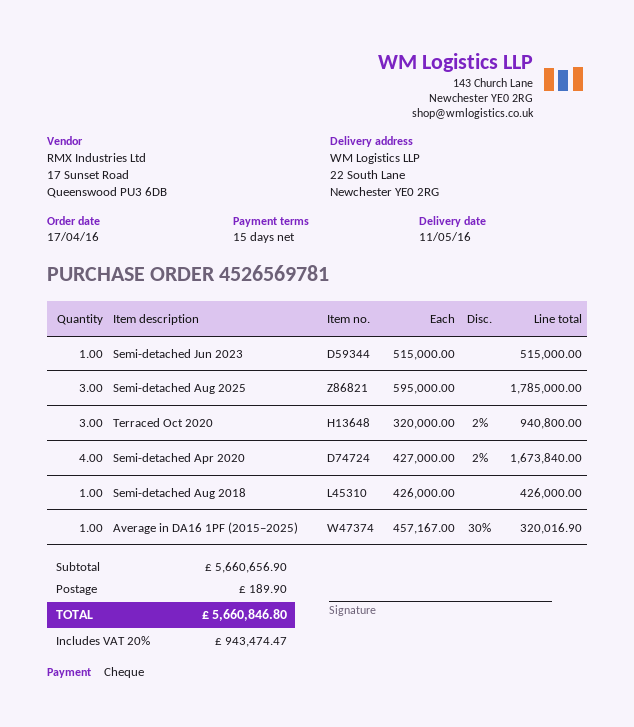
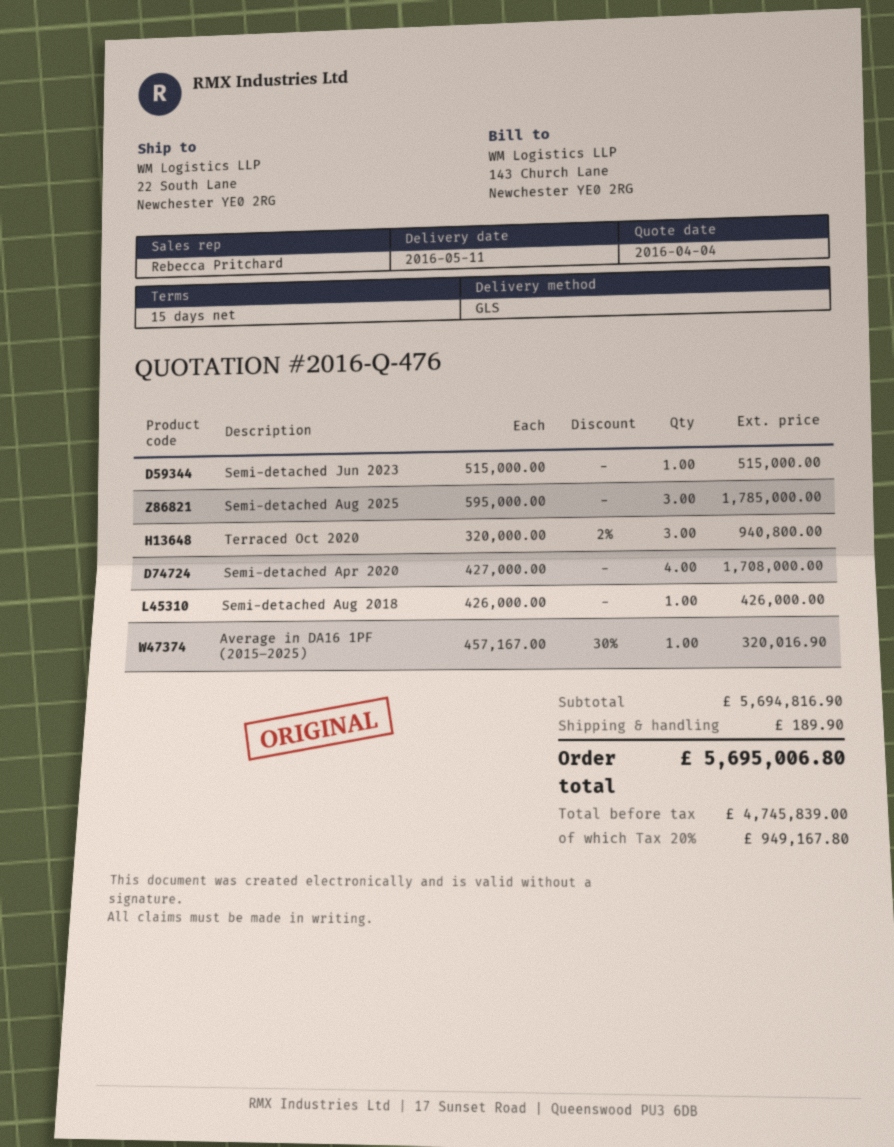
Semi-detached Apr 2020: 4 x 427000.00 - 2% = 1673840.00 -> 4 x 427000.00 = 1708000.00
subtotal: 5660656.90 -> 5694816.90
tax: 20% = 943474.47 -> 20% = 949167.80
total: 5660846.80 -> 5695006.80

